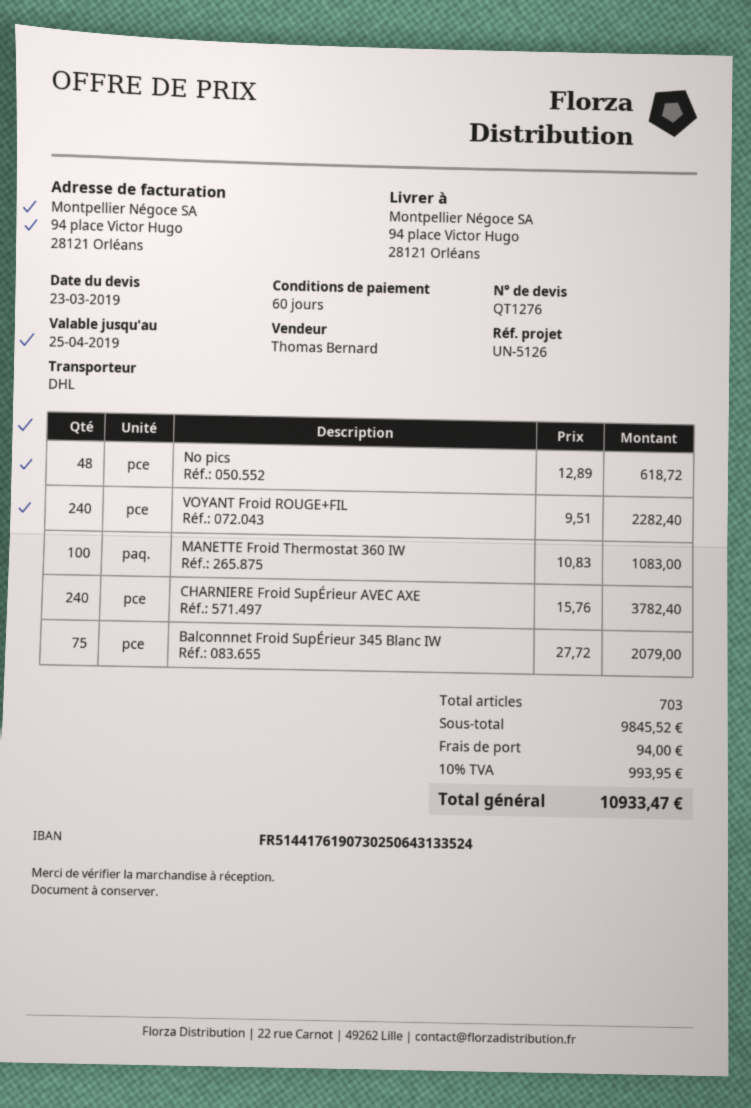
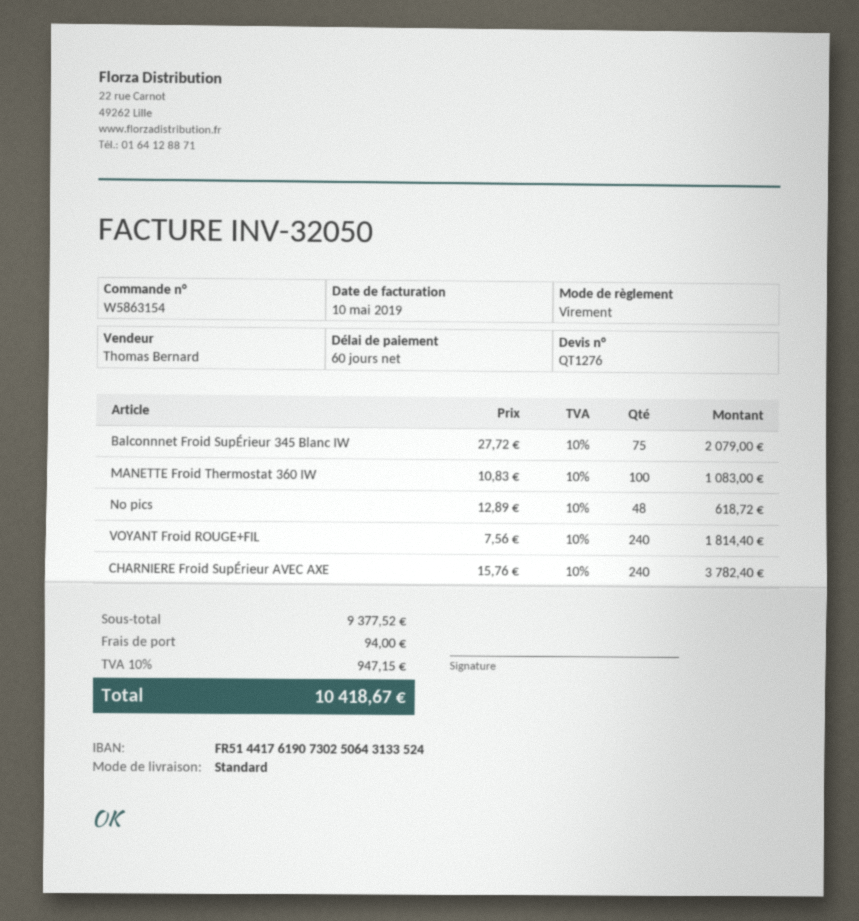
shipping method: DHL -> standard
VOYANT Froid ROUGE+FIL: 240 x 9.51 = 2282.40 -> 240 x 7.56 = 1814.40
subtotal: 9845.52 -> 9377.52
tax: 10% = 993.95 -> 10% = 947.15
total: 10933.47 -> 10418.67

